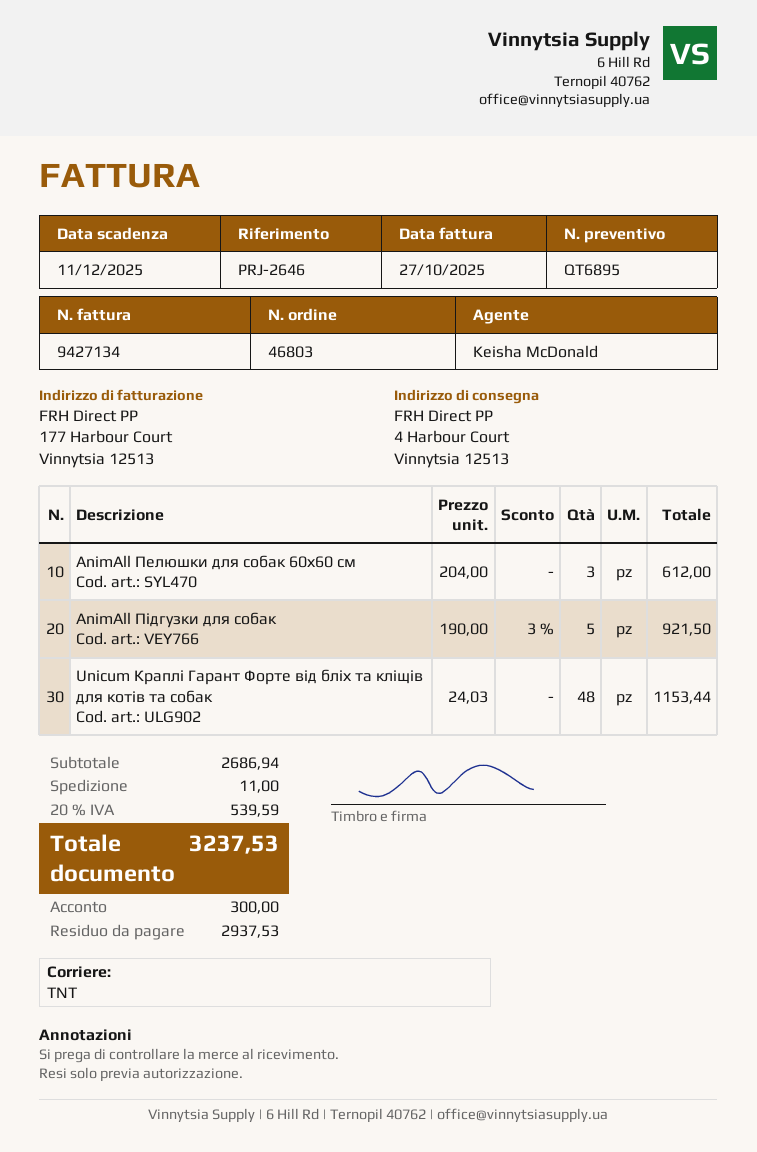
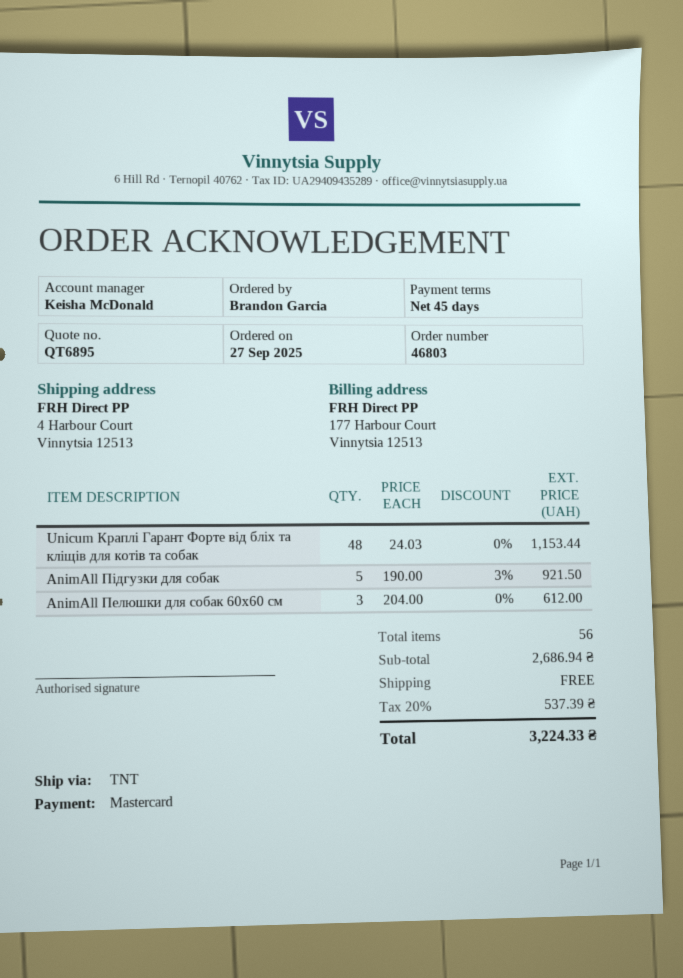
shipping: 11.00 -> 0.00
tax: 20% = 539.59 -> 20% = 537.39
total: 3237.53 -> 3224.33

